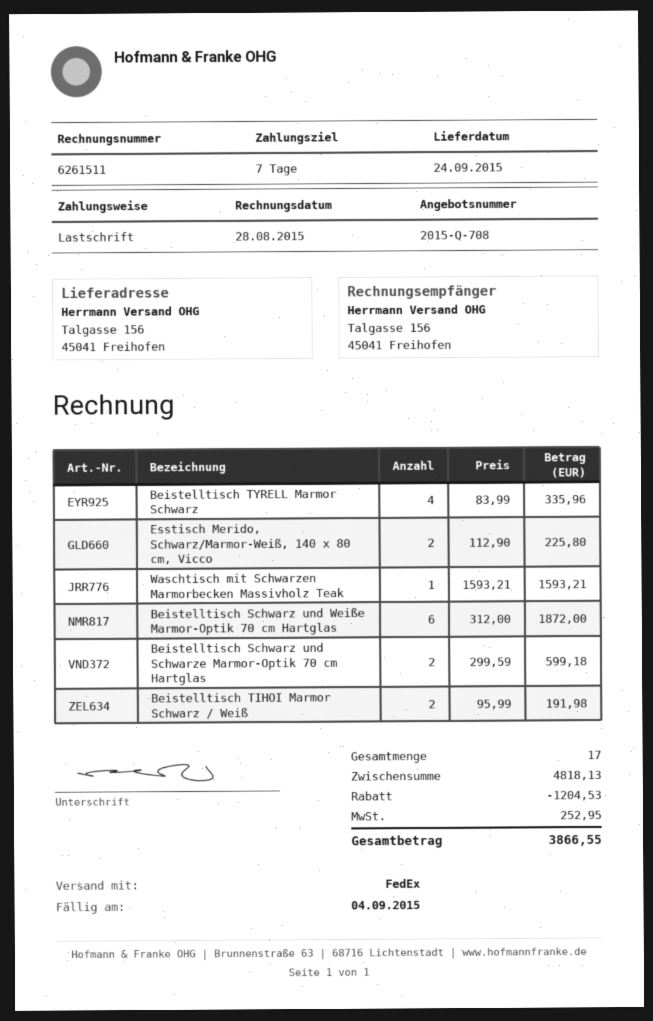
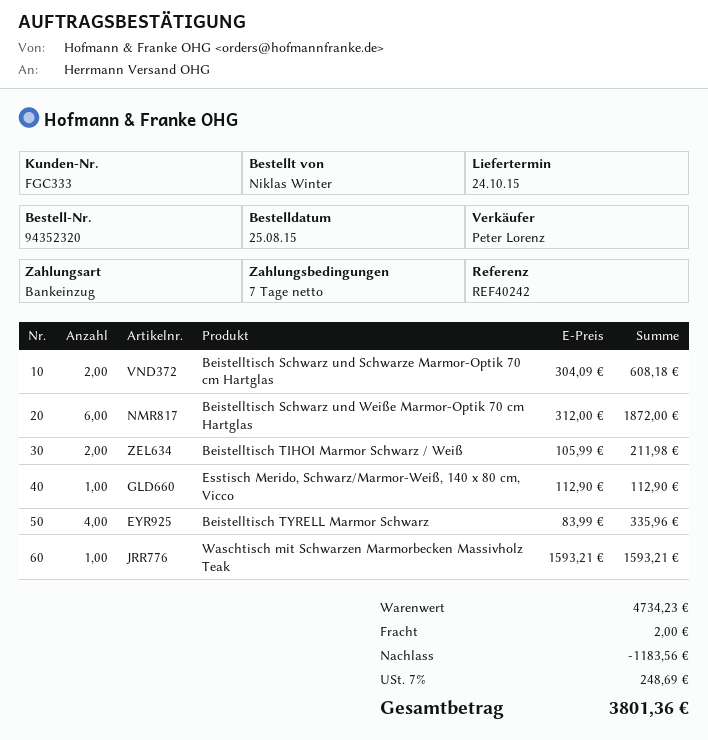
delivery date: 2015-09-24 -> 2015-10-24
Esstisch Merido, Schwarz/Marmor-Weiß, 140 x 80 cm, Vicco: 2 x 112.90 = 225.80 -> 1 x 112.90 = 112.90
Beistelltisch Schwarz und Schwarze Marmor-Optik 70 cm Hartglas: 2 x 299.59 = 599.18 -> 2 x 304.09 = 608.18
Beistelltisch TIHOI Marmor Schwarz / Weiß: 2 x 95.99 = 191.98 -> 2 x 105.99 = 211.98
subtotal: 4818.13 -> 4734.23
discount: 1204.53 -> 1183.56
shipping: none -> 2.00
tax: 252.95 -> 248.69
total: 3866.55 -> 3801.36

